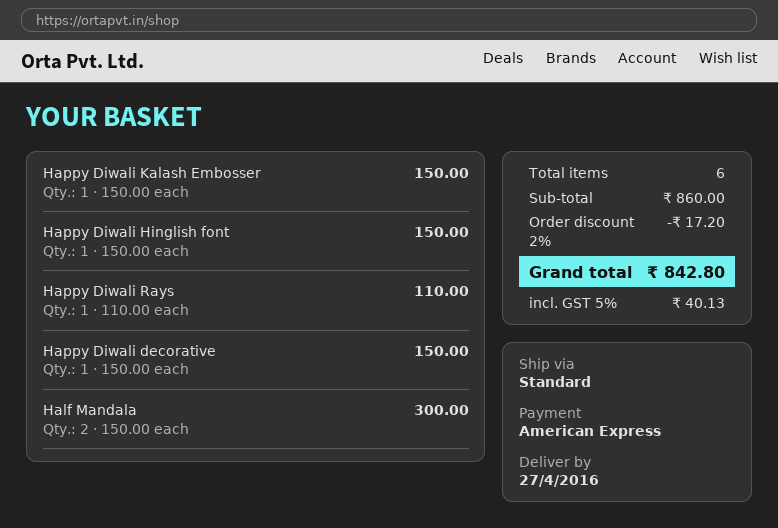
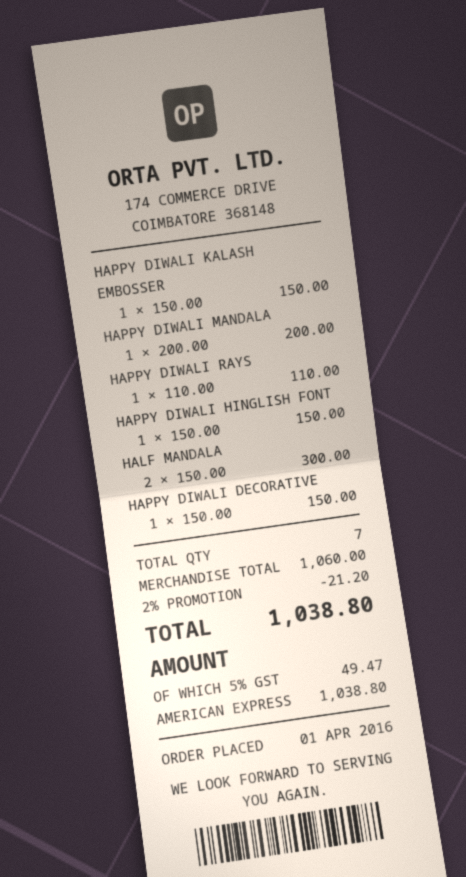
HAPPY DIWALI MANDALA: none -> 1 x 200.00 = 200.00
total quantity: 6 -> 7
subtotal: 860.00 -> 1060.00
discount: 2% = 17.20 -> 2% = 21.20
tax: 5% = 40.13 -> 5% = 49.47
total: 842.80 -> 1038.80

